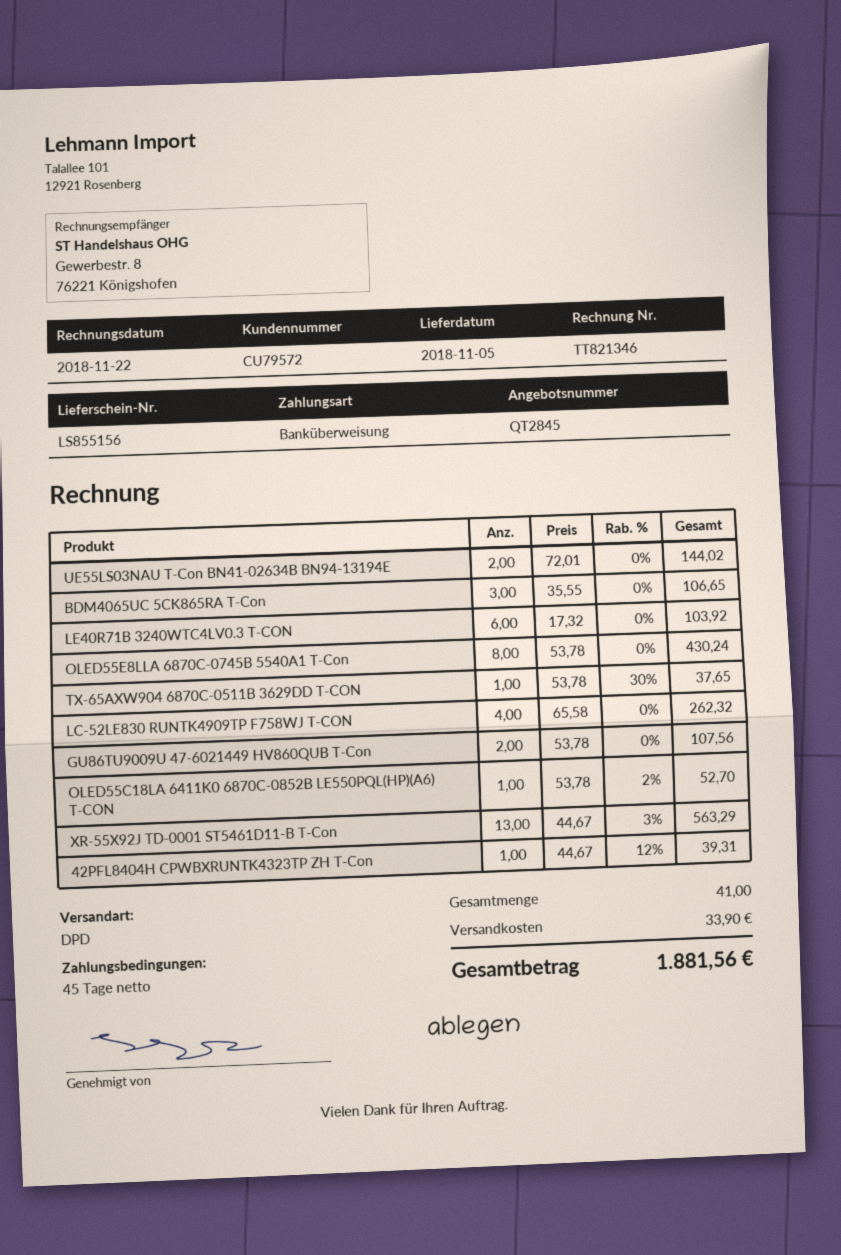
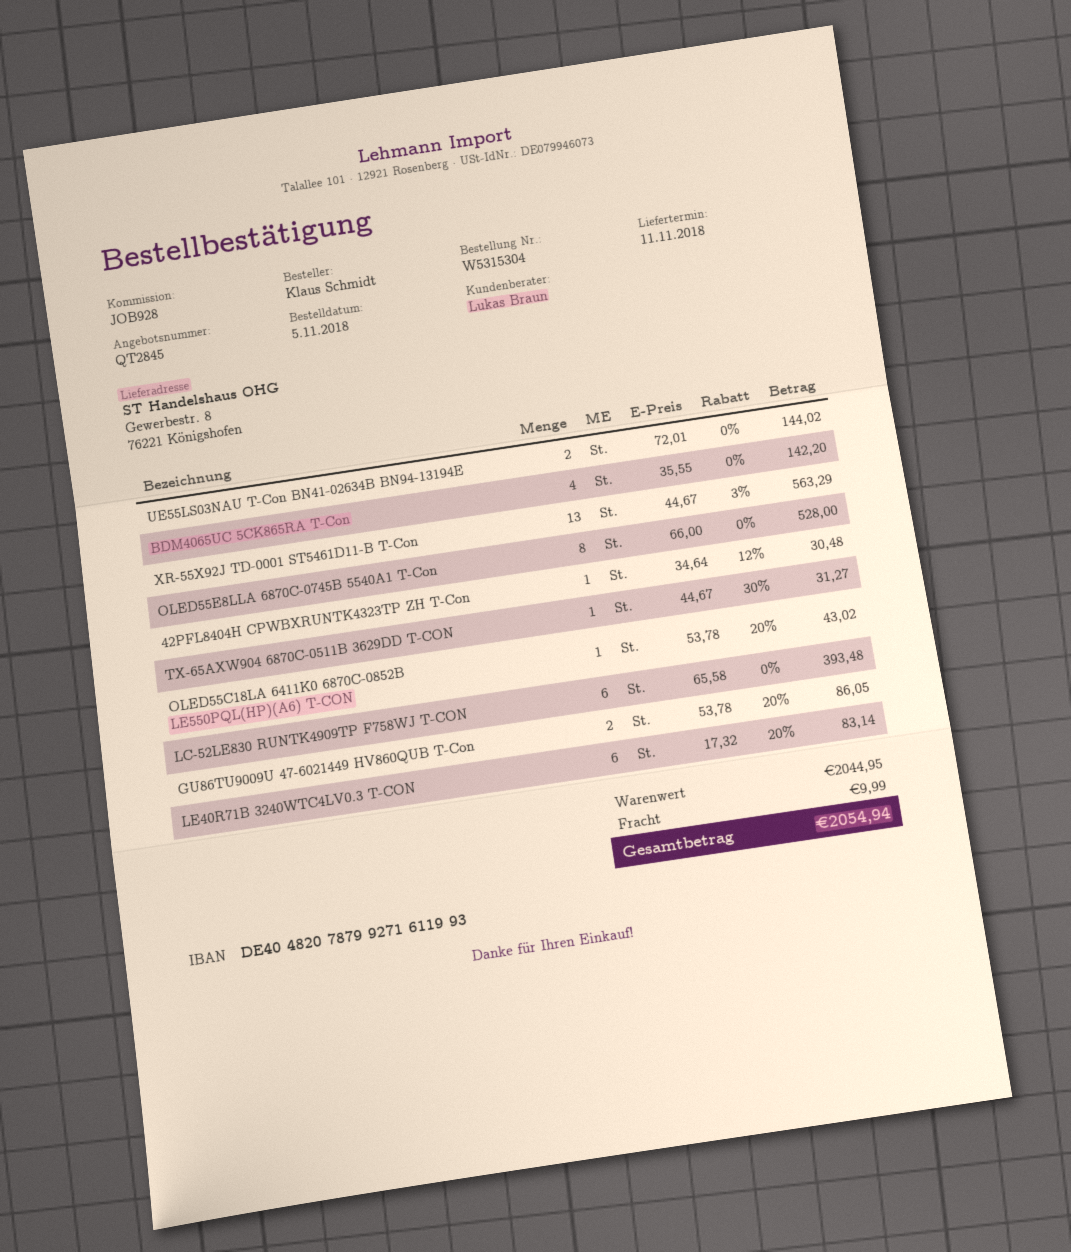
delivery date: 2018-11-05 -> 2018-11-11
BDM4065UC 5CK865RA T-Con: 3 x 35.55 = 106.65 -> 4 x 35.55 = 142.20
LE40R71B 3240WTC4LV0.3 T-CON: 6 x 17.32 = 103.92 -> 6 x 17.32 - 20% = 83.14
OLED55E8LLA 6870C-0745B 5540A1 T-Con: 8 x 53.78 = 430.24 -> 8 x 66.00 = 528.00
TX-65AXW904 6870C-0511B 3629DD T-CON: 1 x 53.78 - 30% = 37.65 -> 1 x 44.67 - 30% = 31.27
LC-52LE830 RUNTK4909TP F758WJ T-CON: 4 x 65.58 = 262.32 -> 6 x 65.58 = 393.48
GU86TU9009U 47-6021449 HV860QUB T-Con: 2 x 53.78 = 107.56 -> 2 x 53.78 - 20% = 86.05
OLED55C18LA 6411K0 6870C-0852B LE550PQL(HP)(A6) T-CON: 1 x 53.78 - 2% = 52.70 -> 1 x 53.78 - 20% = 43.02
42PFL8404H CPWBXRUNTK4323TP ZH T-Con: 1 x 44.67 - 12% = 39.31 -> 1 x 34.64 - 12% = 30.48
shipping: 33.90 -> 9.99
total: 1881.56 -> 2054.94

